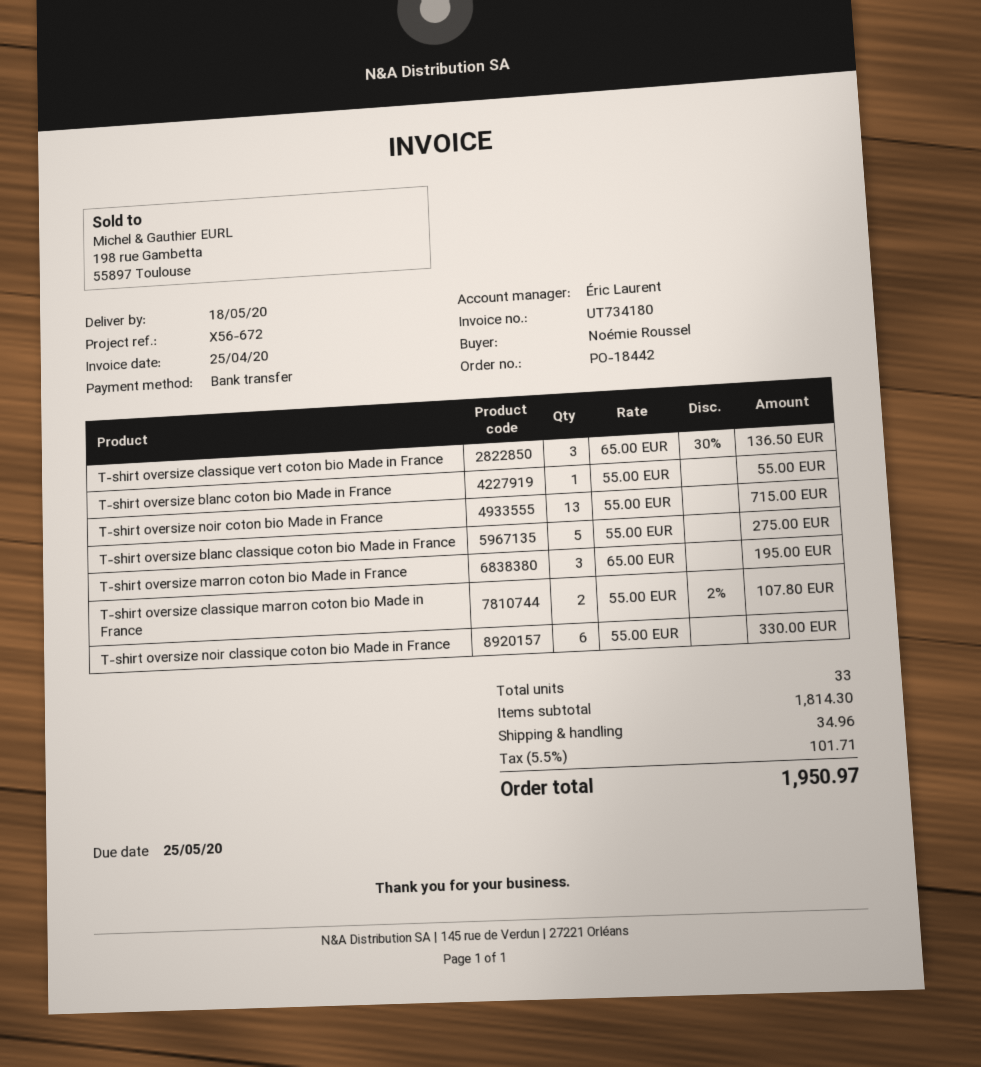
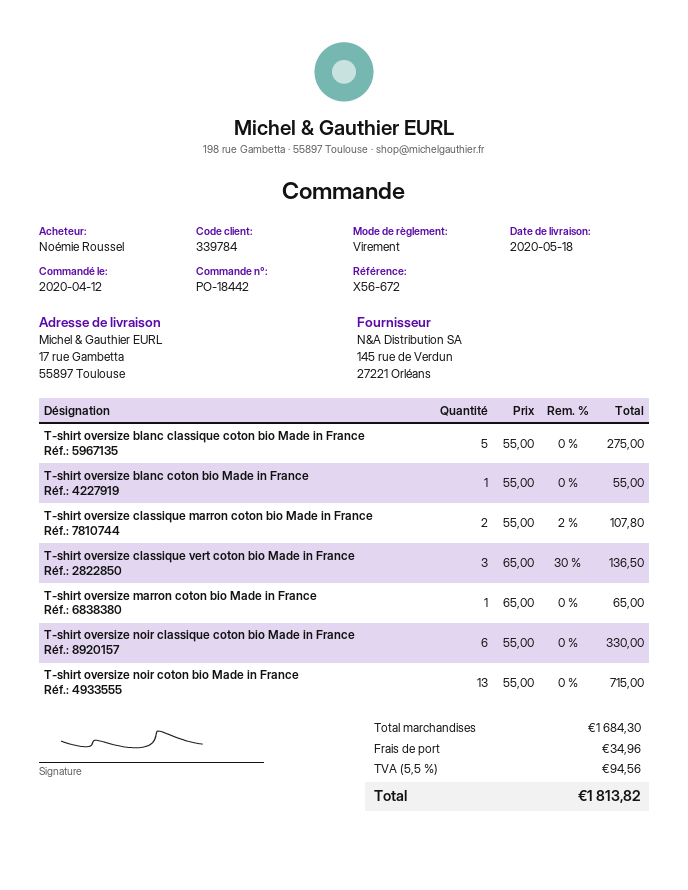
T-shirt oversize marron coton bio Made in France: 3 x 65.00 = 195.00 -> 1 x 65.00 = 65.00
subtotal: 1814.30 -> 1684.30
tax: 5.5% = 101.71 -> 5.5% = 94.56
total: 1950.97 -> 1813.82

